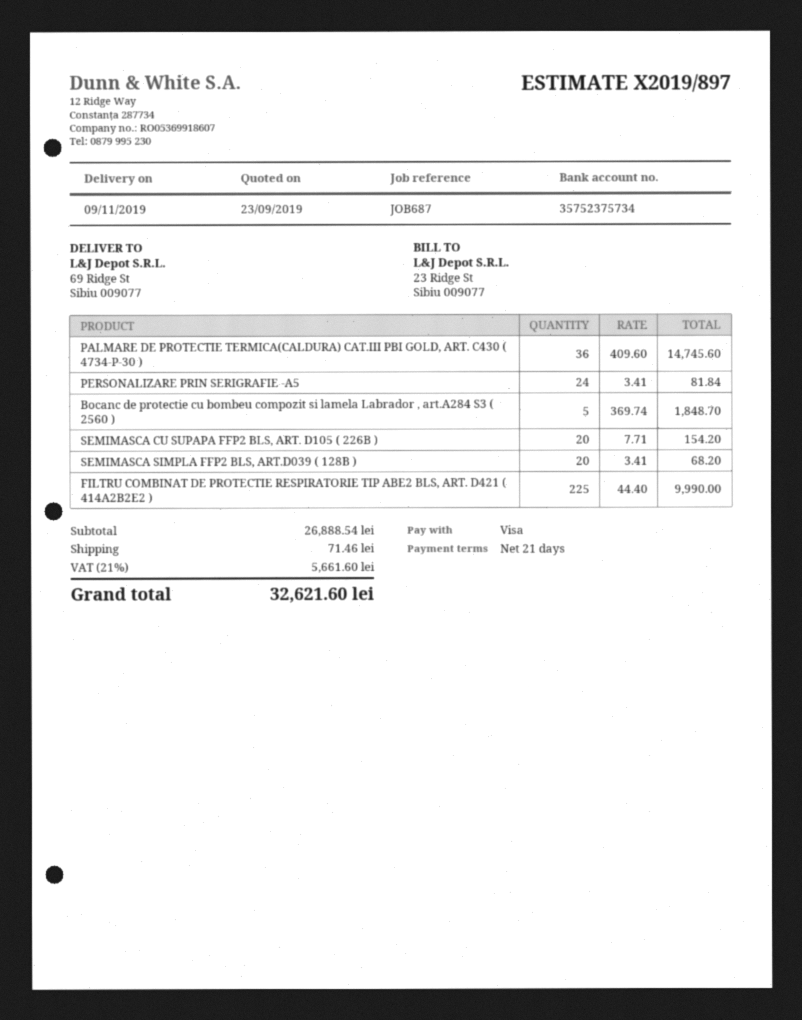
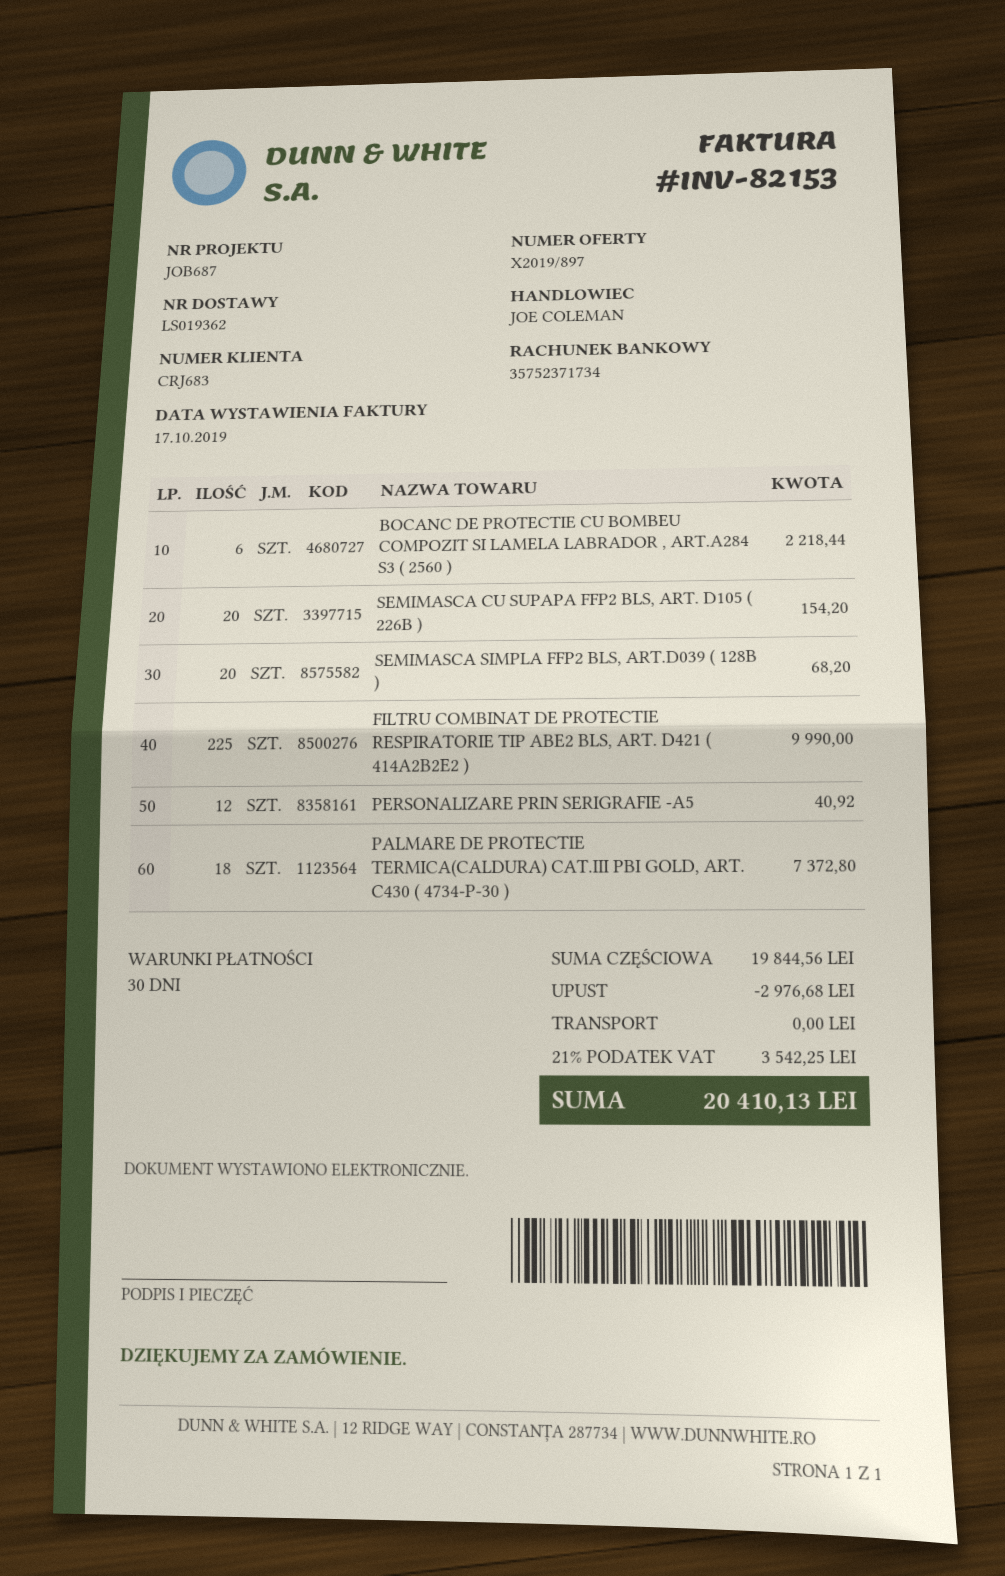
payment terms: 21 days -> 30 days
bank account: 35752375734 -> 35752371734
PALMARE DE PROTECTIE TERMICA(CALDURA) CAT.III PBI GOLD, ART. C430 ( 4734-P-30 ): 36 for 14745.60 -> 18 for 7372.80
PERSONALIZARE PRIN SERIGRAFIE -A5: 24 for 81.84 -> 12 for 40.92
Bocanc de protectie cu bombeu compozit si lamela Labrador , art.A284 S3 ( 2560 ): 5 for 1848.70 -> 6 for 2218.44
subtotal: 26888.54 -> 19844.56
discount: none -> 2976.68
shipping: 71.46 -> 0.00
tax: 21% = 5661.60 -> 21% = 3542.25
total: 32621.60 -> 20410.13

